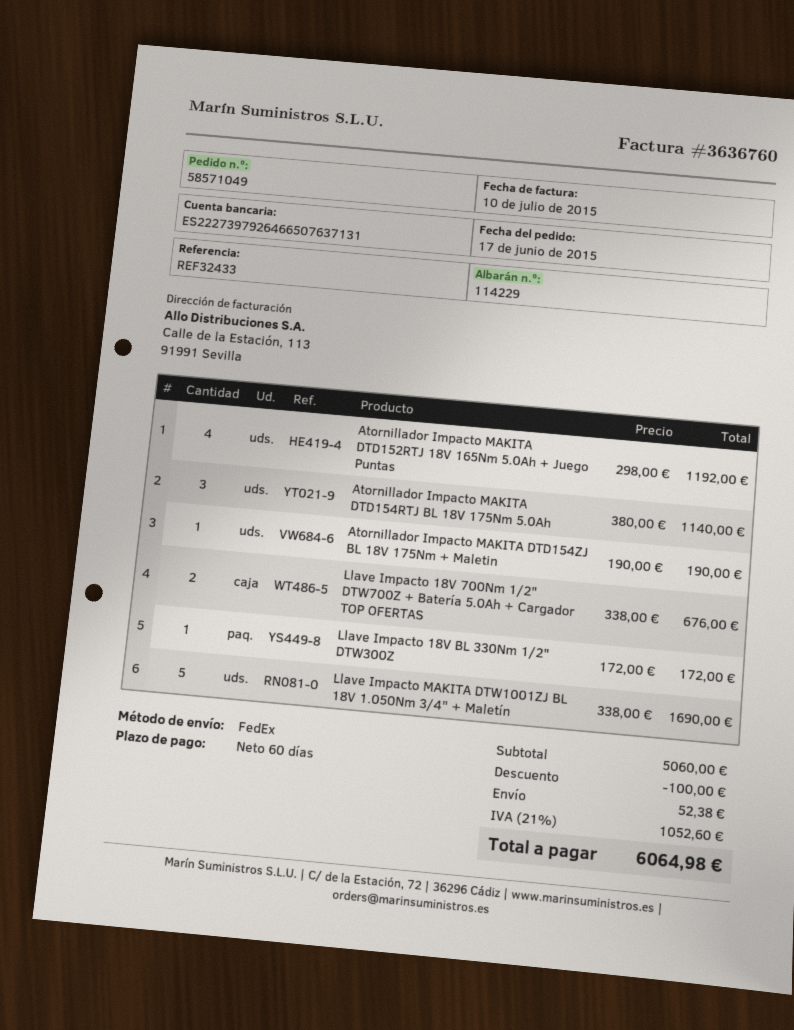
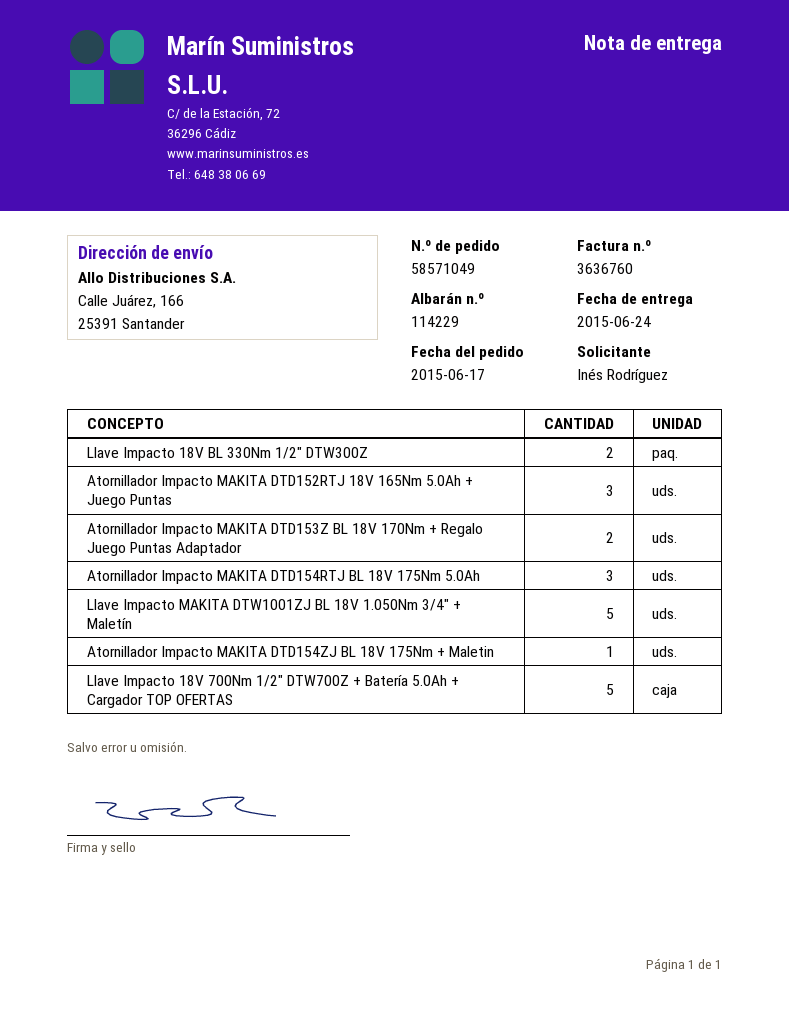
Atornillador Impacto MAKITA DTD152RTJ 18V 165Nm 5.0Ah + Juego Puntas: 4 -> 3
Llave Impacto 18V 700Nm 1/2" DTW700Z + Batería 5.0Ah + Cargador TOP OFERTAS: 2 -> 5
Llave Impacto 18V BL 330Nm 1/2" DTW300Z: 1 -> 2
Atornillador Impacto MAKITA DTD153Z BL 18V 170Nm + Regalo Juego Puntas Adaptador: none -> 2

